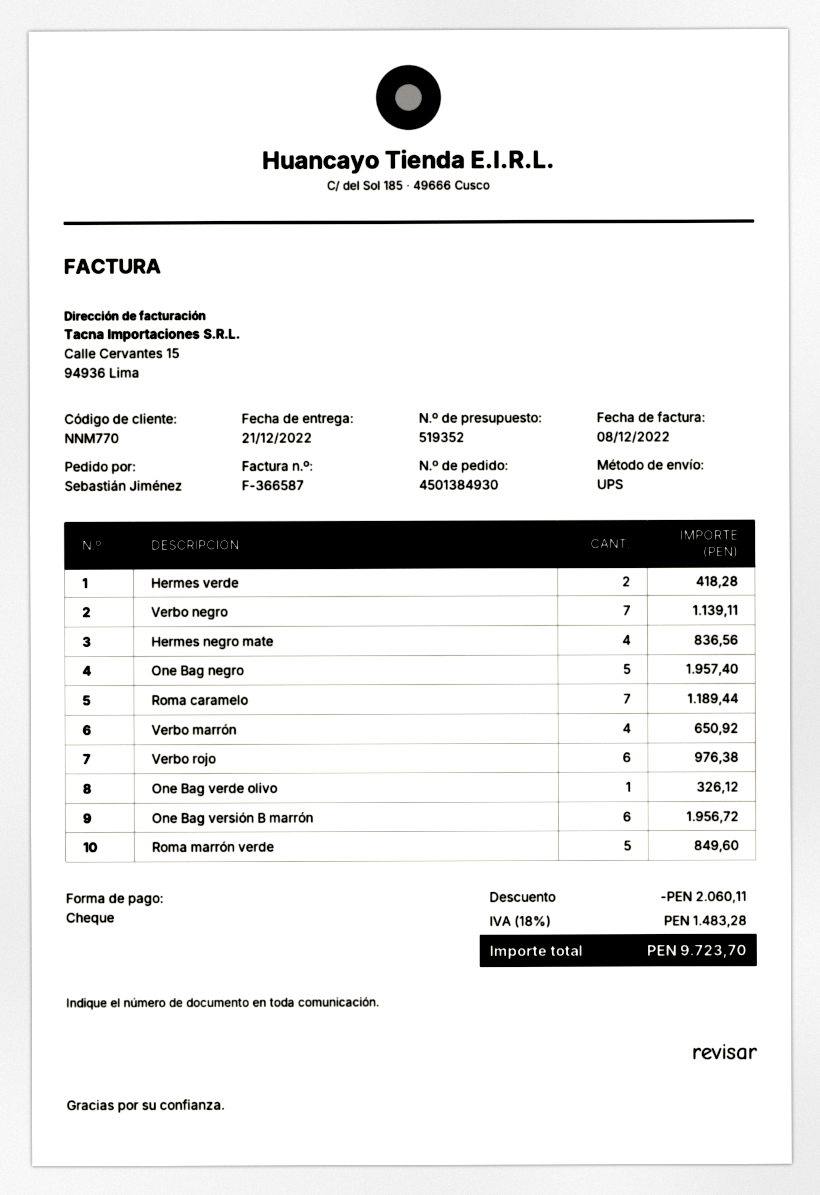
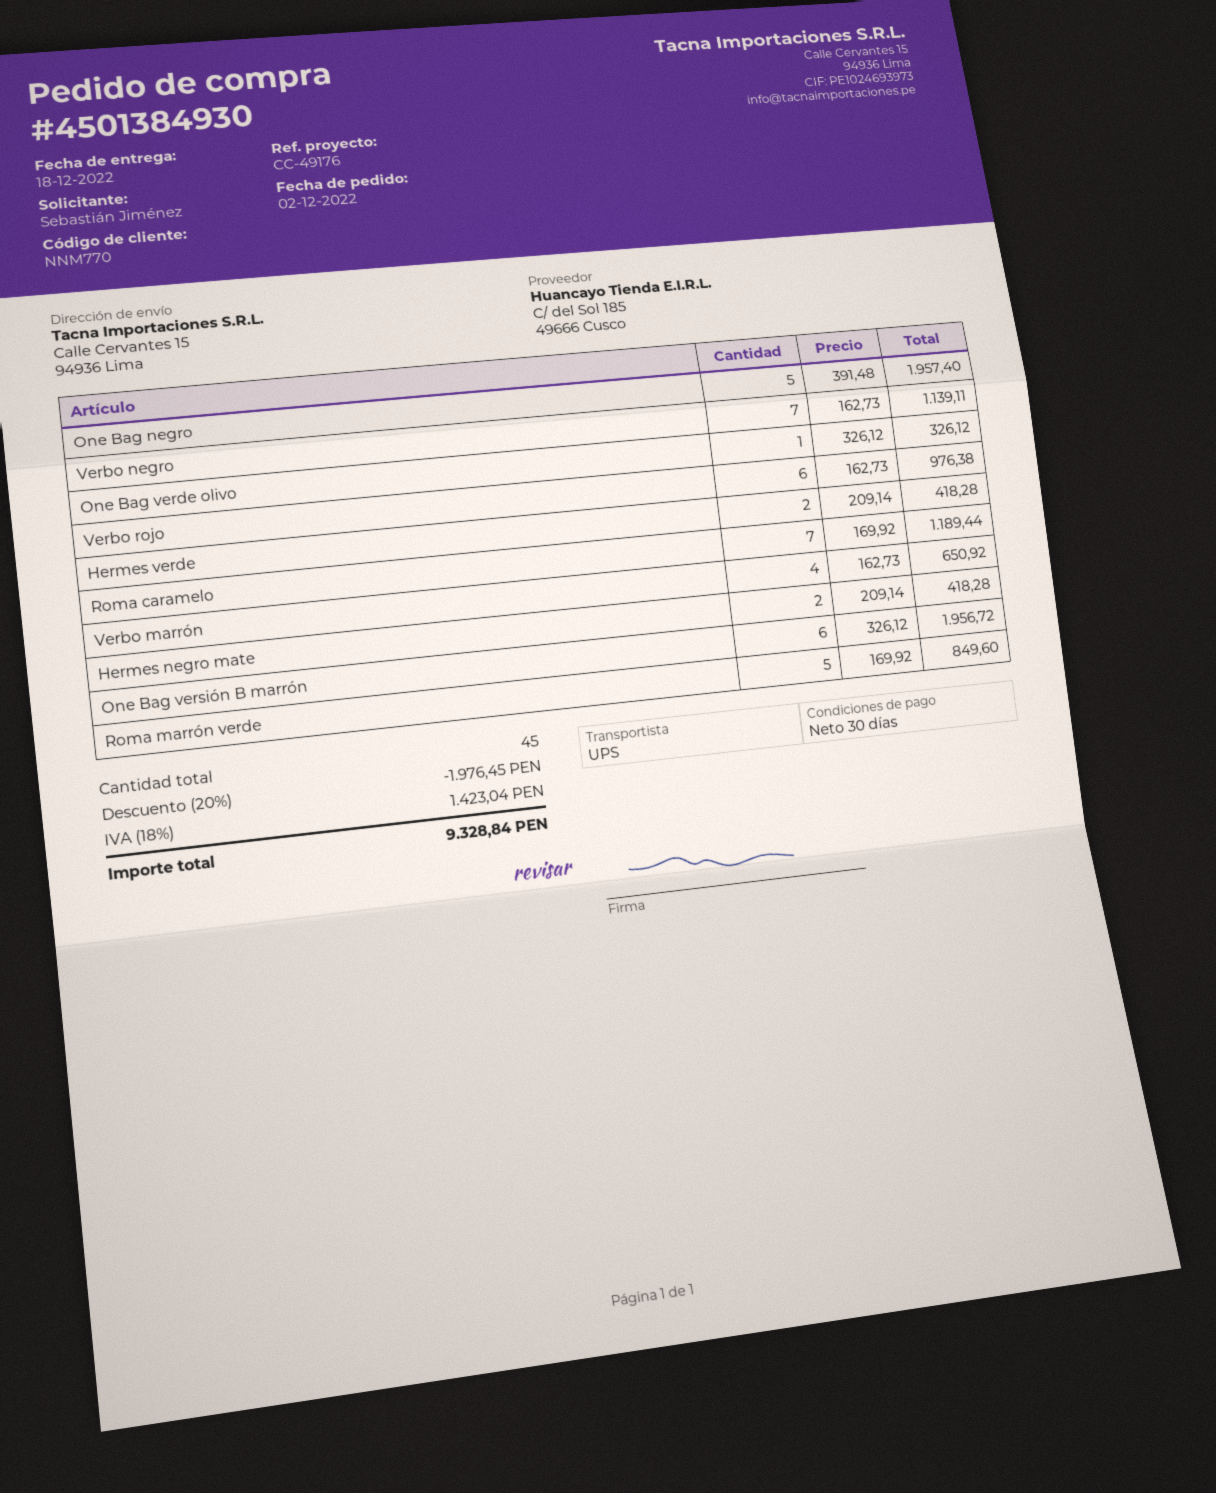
delivery date: 2022-12-21 -> 2022-12-18
Hermes negro mate: 4 for 836.56 -> 2 for 418.28
discount: 2060.11 -> 1976.45
tax: 18% = 1483.28 -> 18% = 1423.04
total: 9723.70 -> 9328.84

